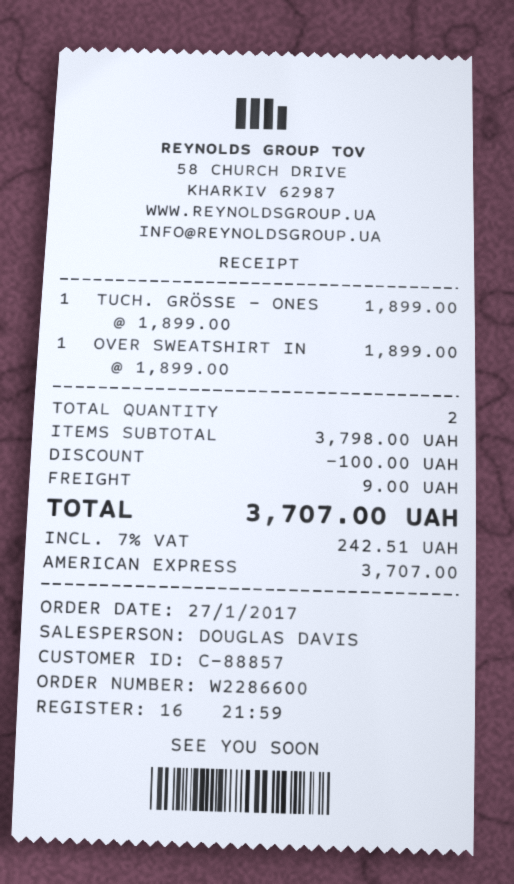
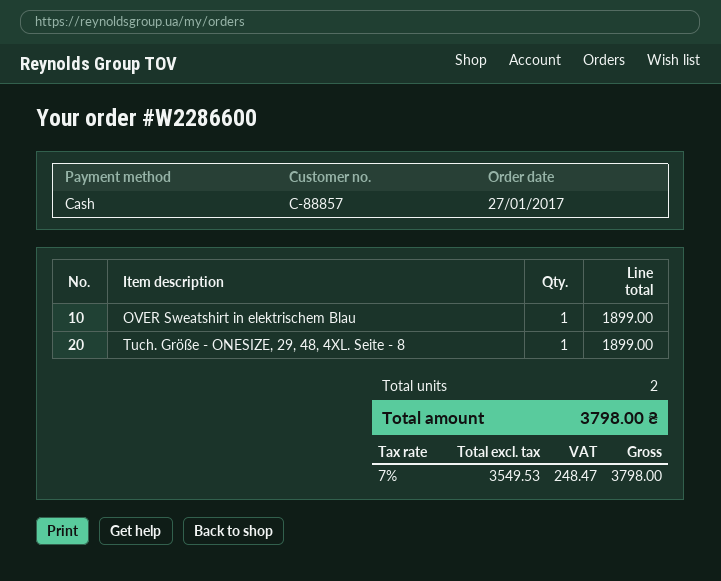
payment method: American Express -> cash
discount: 100.00 -> none
shipping: 9.00 -> none
tax: 7% = 242.51 -> 7% = 248.47
total: 3707.00 -> 3798.00

